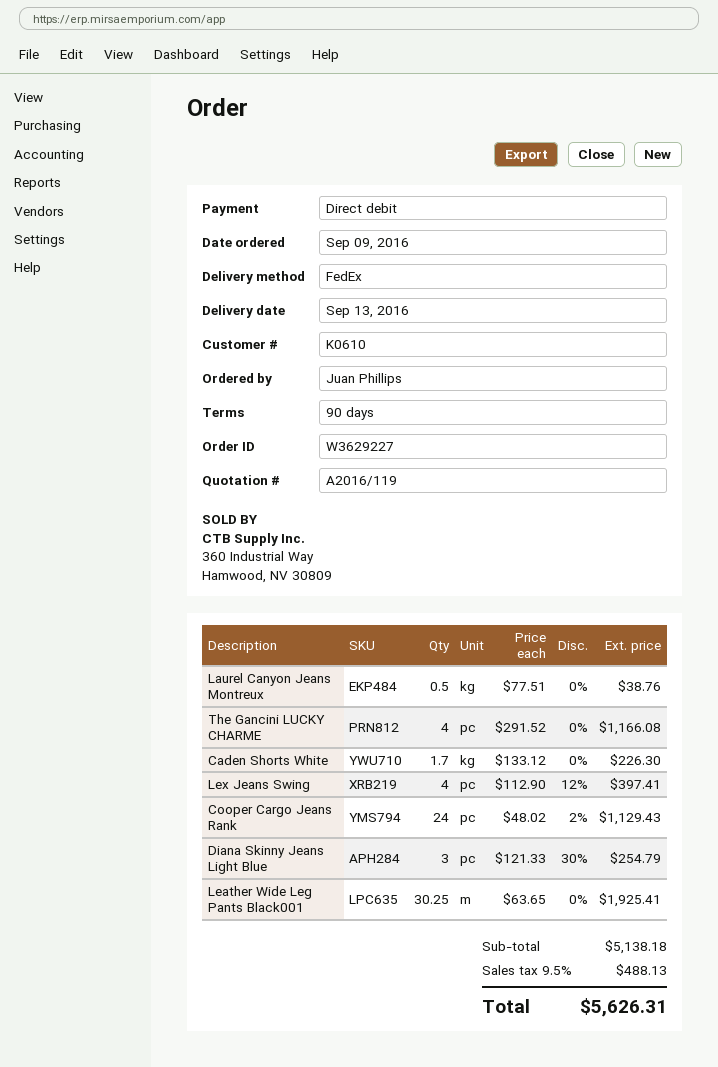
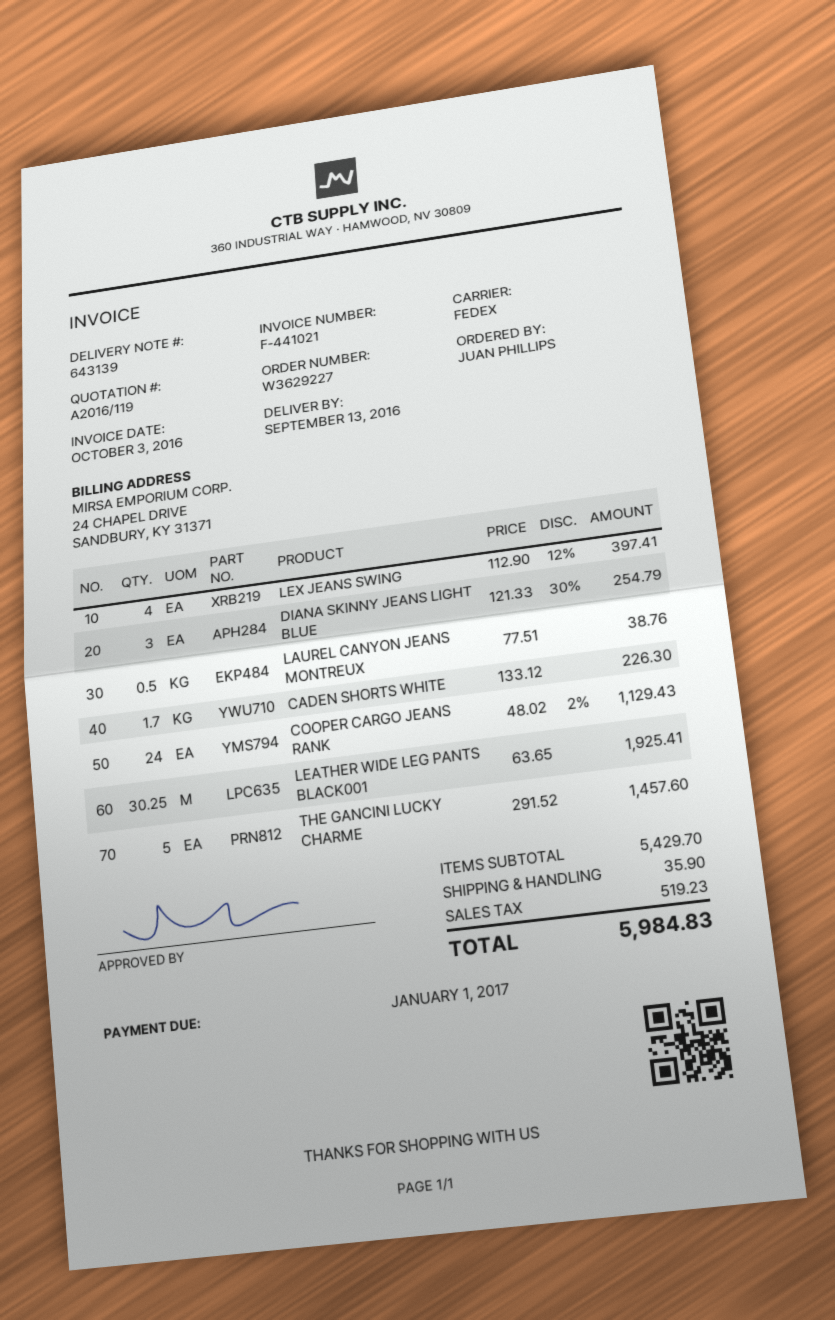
The Gancini LUCKY CHARME: 4 x 291.52 = 1166.08 -> 5 x 291.52 = 1457.60
subtotal: 5138.18 -> 5429.70
shipping: none -> 35.90
tax: 488.13 -> 519.23
total: 5626.31 -> 5984.83

